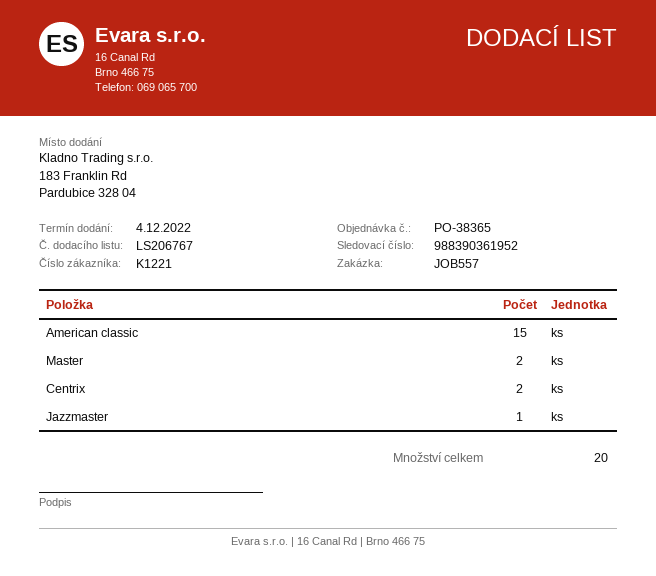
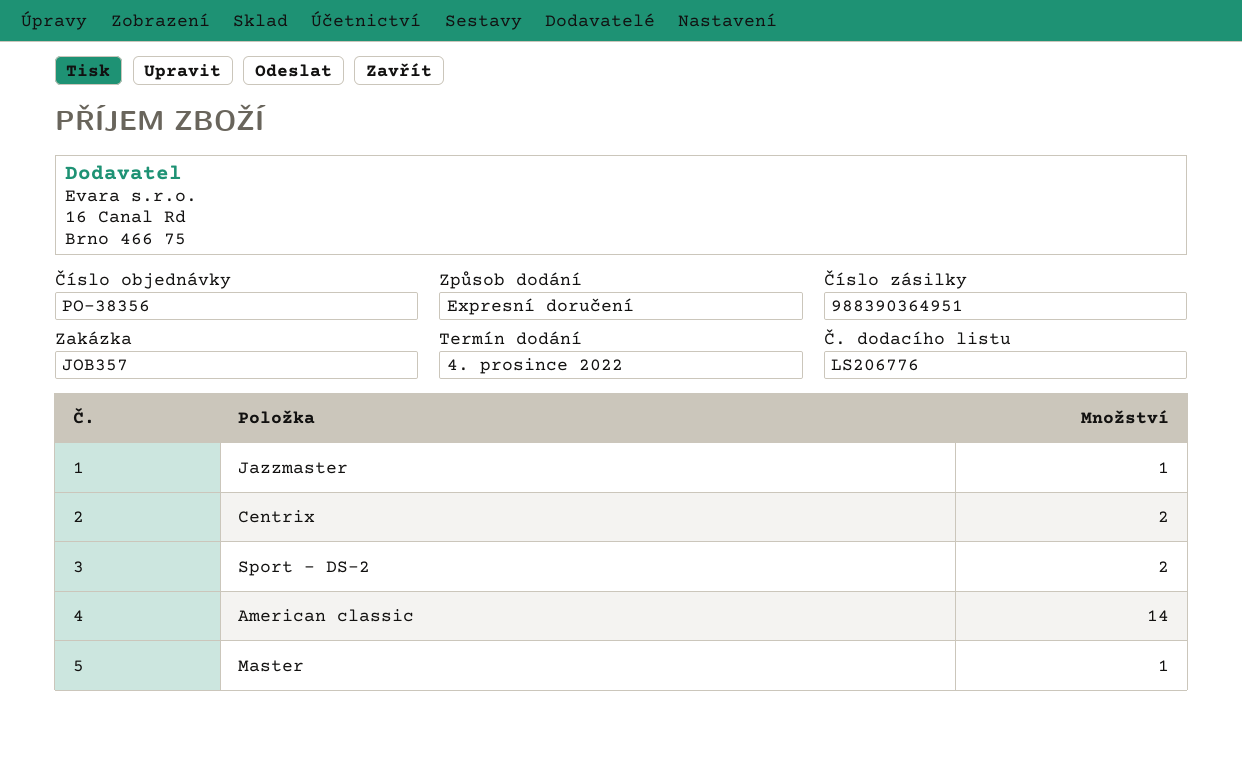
order number: PO-38365 -> PO-38356
delivery note number: LS206767 -> LS206776
reference: JOB557 -> JOB357
tracking number: 988390361952 -> 988390364951
American classic: 15 -> 14
Master: 2 -> 1
Sport - DS-2: none -> 2

